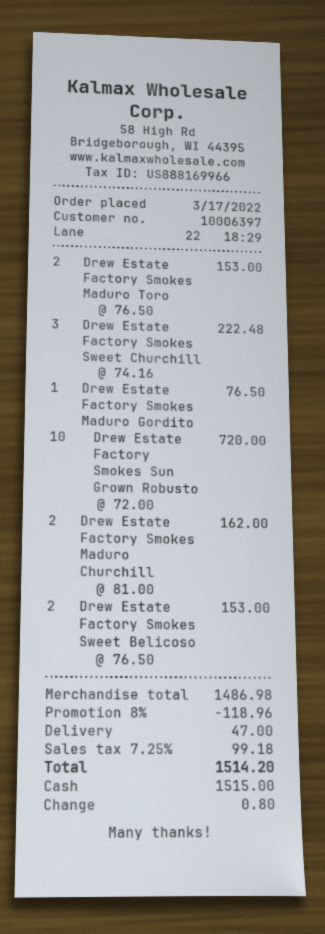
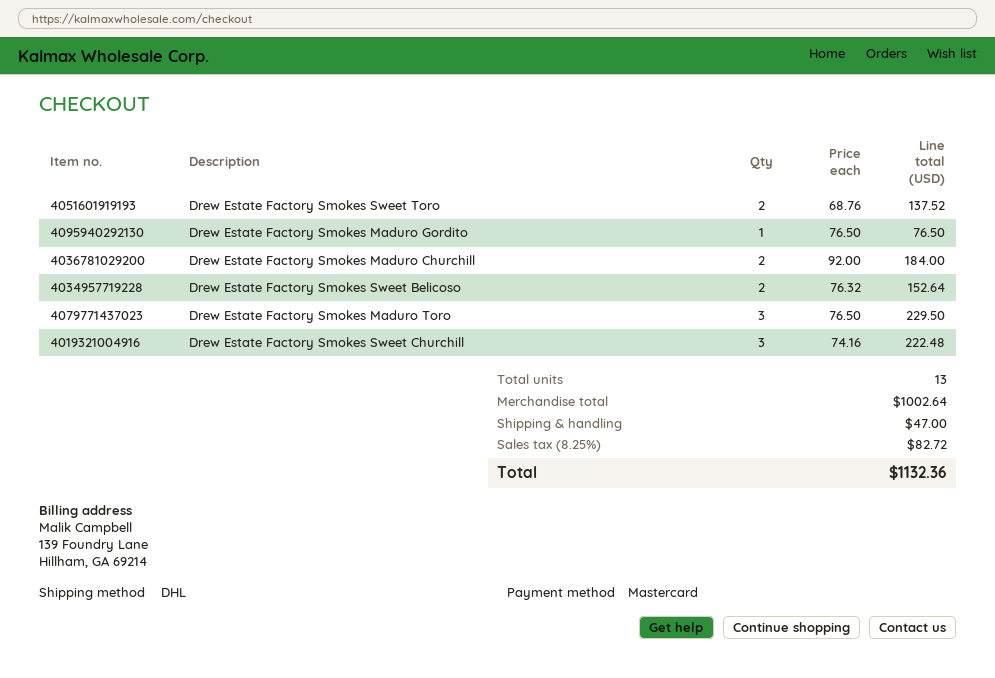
payment method: cash -> Mastercard
Drew Estate Factory Smokes Maduro Toro: 2 x 76.50 = 153.00 -> 3 x 76.50 = 229.50
Drew Estate Factory Smokes Sun Grown Robusto: 10 x 72.00 = 720.00 -> none
Drew Estate Factory Smokes Maduro Churchill: 2 x 81.00 = 162.00 -> 2 x 92.00 = 184.00
Drew Estate Factory Smokes Sweet Belicoso: 2 x 76.50 = 153.00 -> 2 x 76.32 = 152.64
Drew Estate Factory Smokes Sweet Toro: none -> 2 x 68.76 = 137.52
subtotal: 1486.98 -> 1002.64
discount: 8% = 118.96 -> none
tax: 7.25% = 99.18 -> 8.25% = 82.72
total: 1514.20 -> 1132.36

